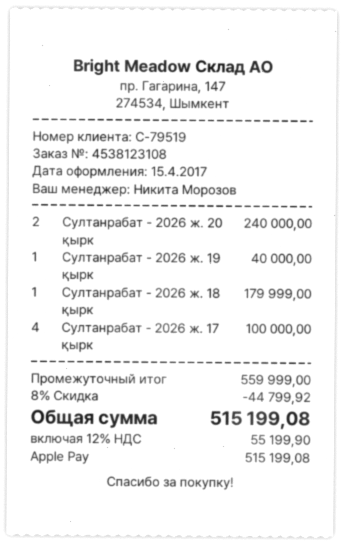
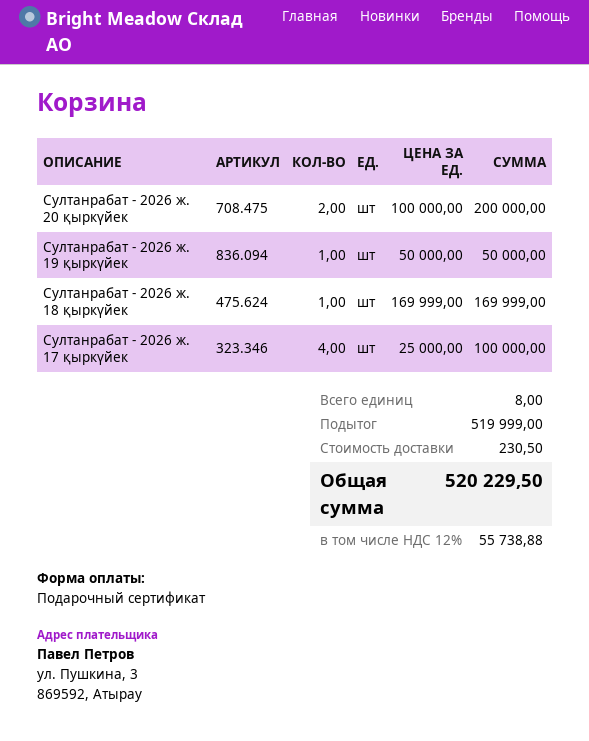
payment method: Apple Pay -> gift card
Султанрабат - 2026 ж. 20 қырк: 2 for 240000.00 -> 2 for 200000.00
Султанрабат - 2026 ж. 19 қырк: 1 for 40000.00 -> 1 for 50000.00
Султанрабат - 2026 ж. 18 қырк: 1 for 179999.00 -> 1 for 169999.00
subtotal: 559999.00 -> 519999.00
discount: 8% = 44799.92 -> none
shipping: none -> 230.50
tax: 12% = 55199.90 -> 12% = 55738.88
total: 515199.08 -> 520229.50

